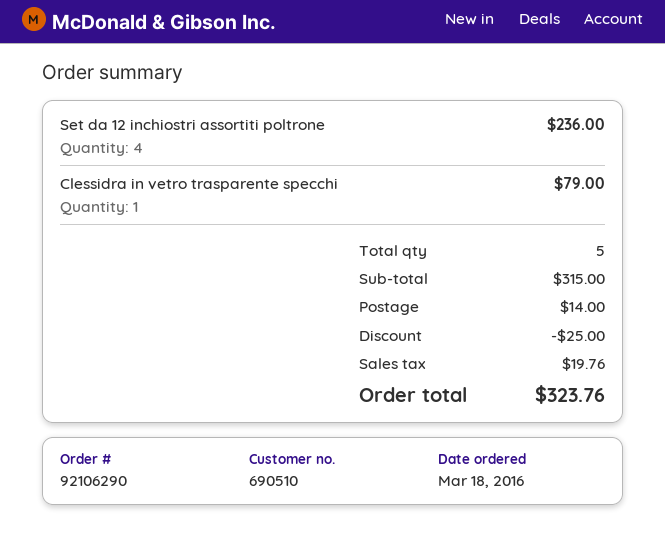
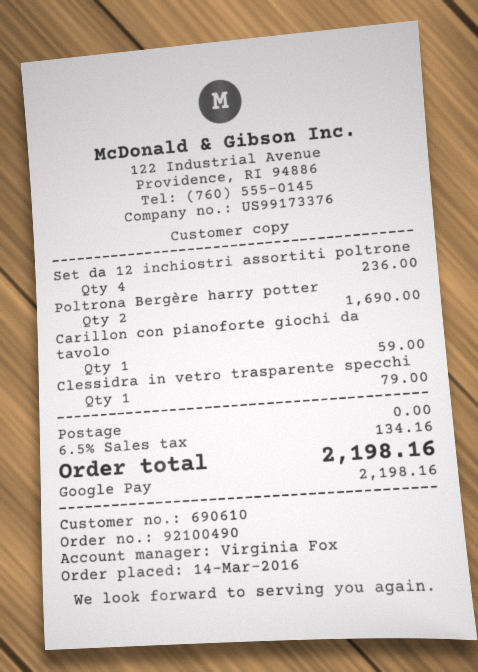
order number: 92106290 -> 92100490
order date: 2016-03-18 -> 2016-03-14
customer number: 690510 -> 690610
Poltrona Bergère harry potter: none -> 2 for 1690.00
Carillon con pianoforte giochi da tavolo: none -> 1 for 59.00
discount: 25.00 -> none
shipping: 14.00 -> 0.00
tax: 19.76 -> 134.16
total: 323.76 -> 2198.16

